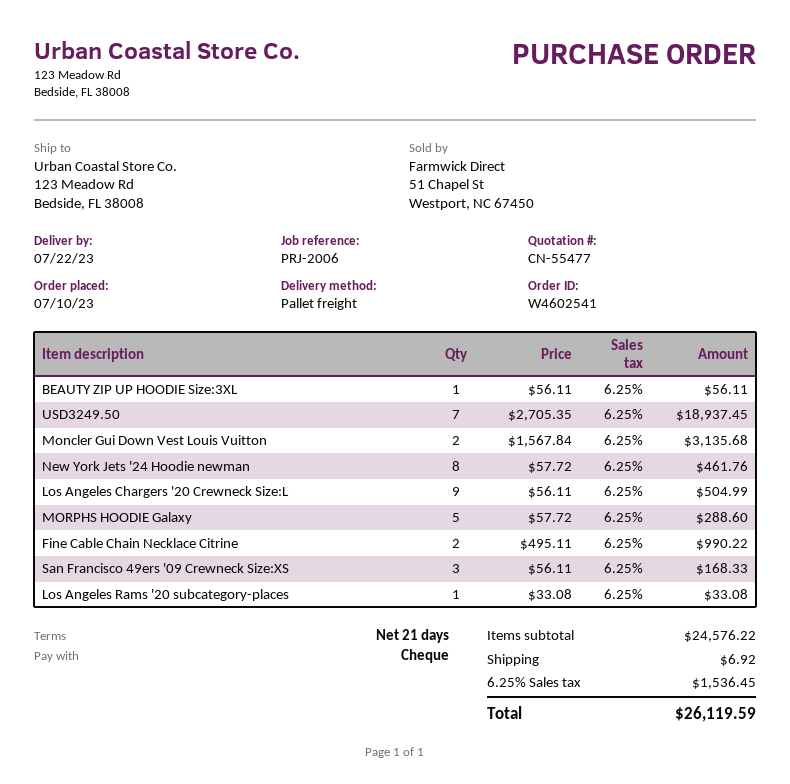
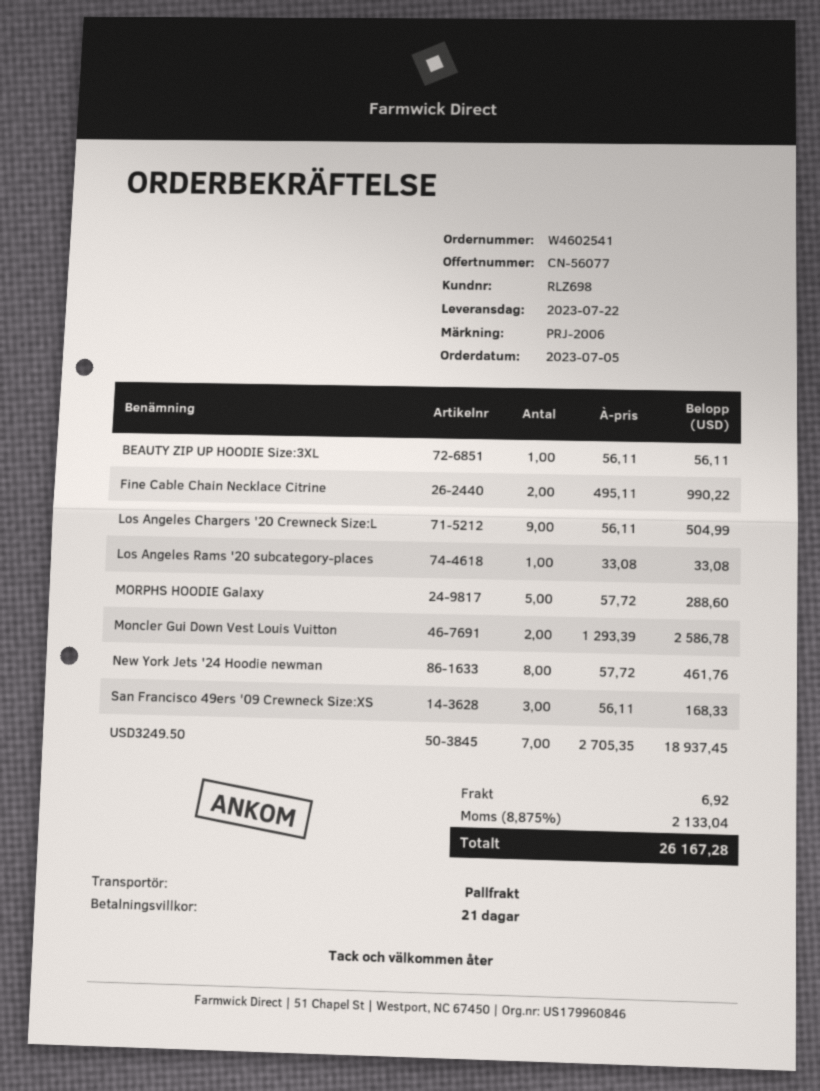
quote number: CN-55477 -> CN-56077
order date: 2023-07-10 -> 2023-07-05
Moncler Gui Down Vest Louis Vuitton: 2 x 1567.84 = 3135.68 -> 2 x 1293.39 = 2586.78
tax: 6.25% = 1536.45 -> 8.875% = 2133.04
total: 26119.59 -> 26167.28

